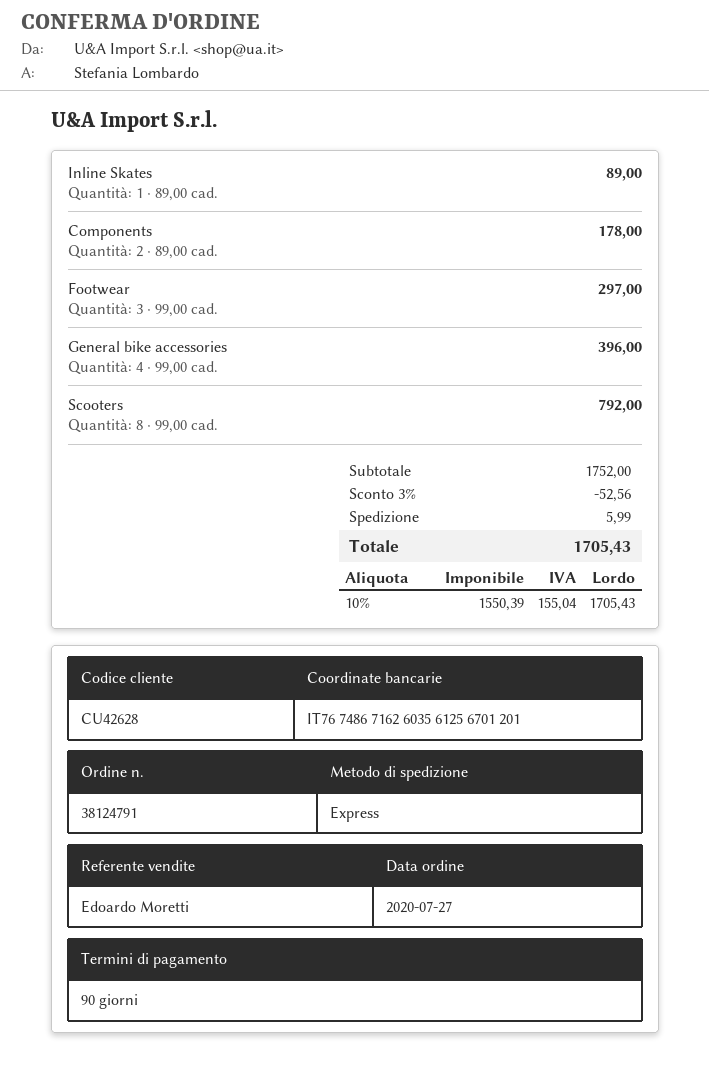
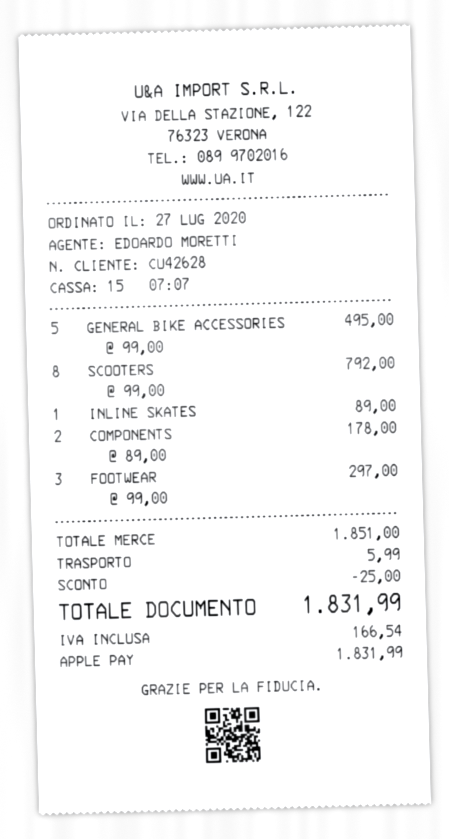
General bike accessories: 4 x 99.00 = 396.00 -> 5 x 99.00 = 495.00
subtotal: 1752.00 -> 1851.00
discount: 52.56 -> 25.00
tax: 155.04 -> 166.54
total: 1705.43 -> 1831.99

